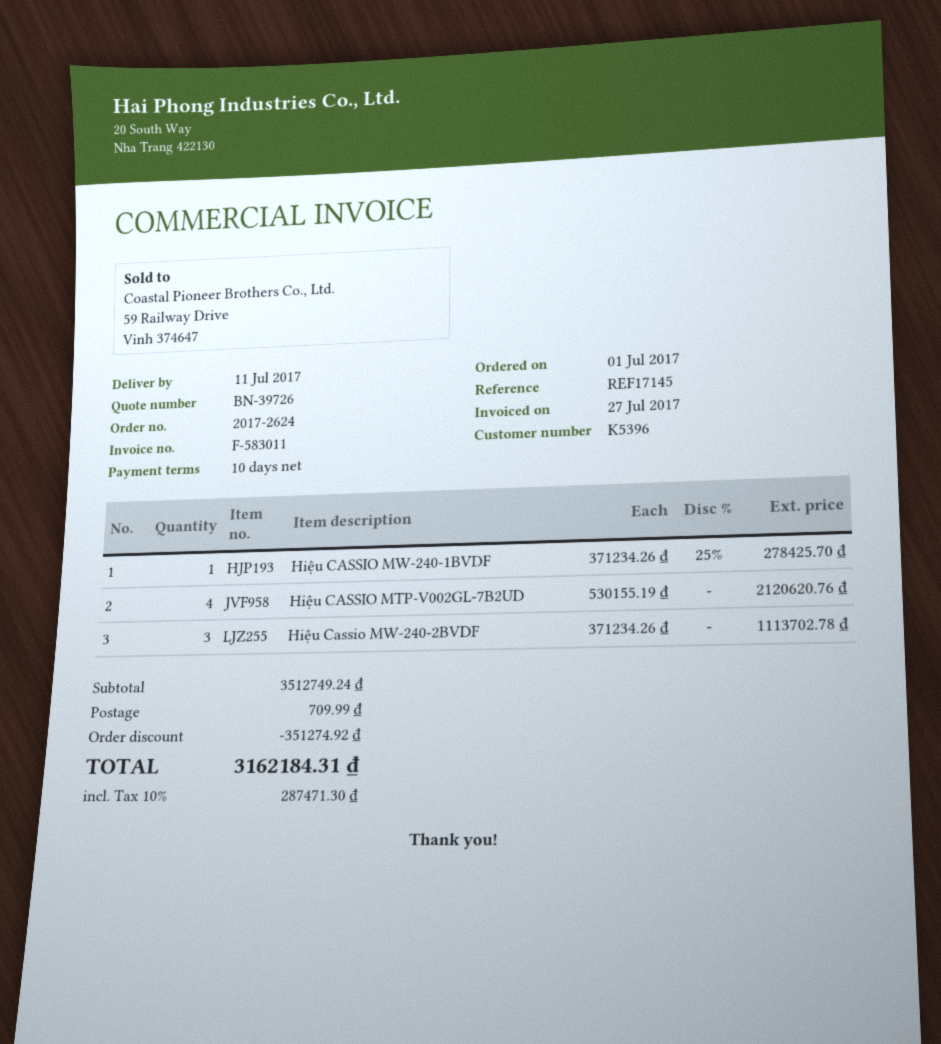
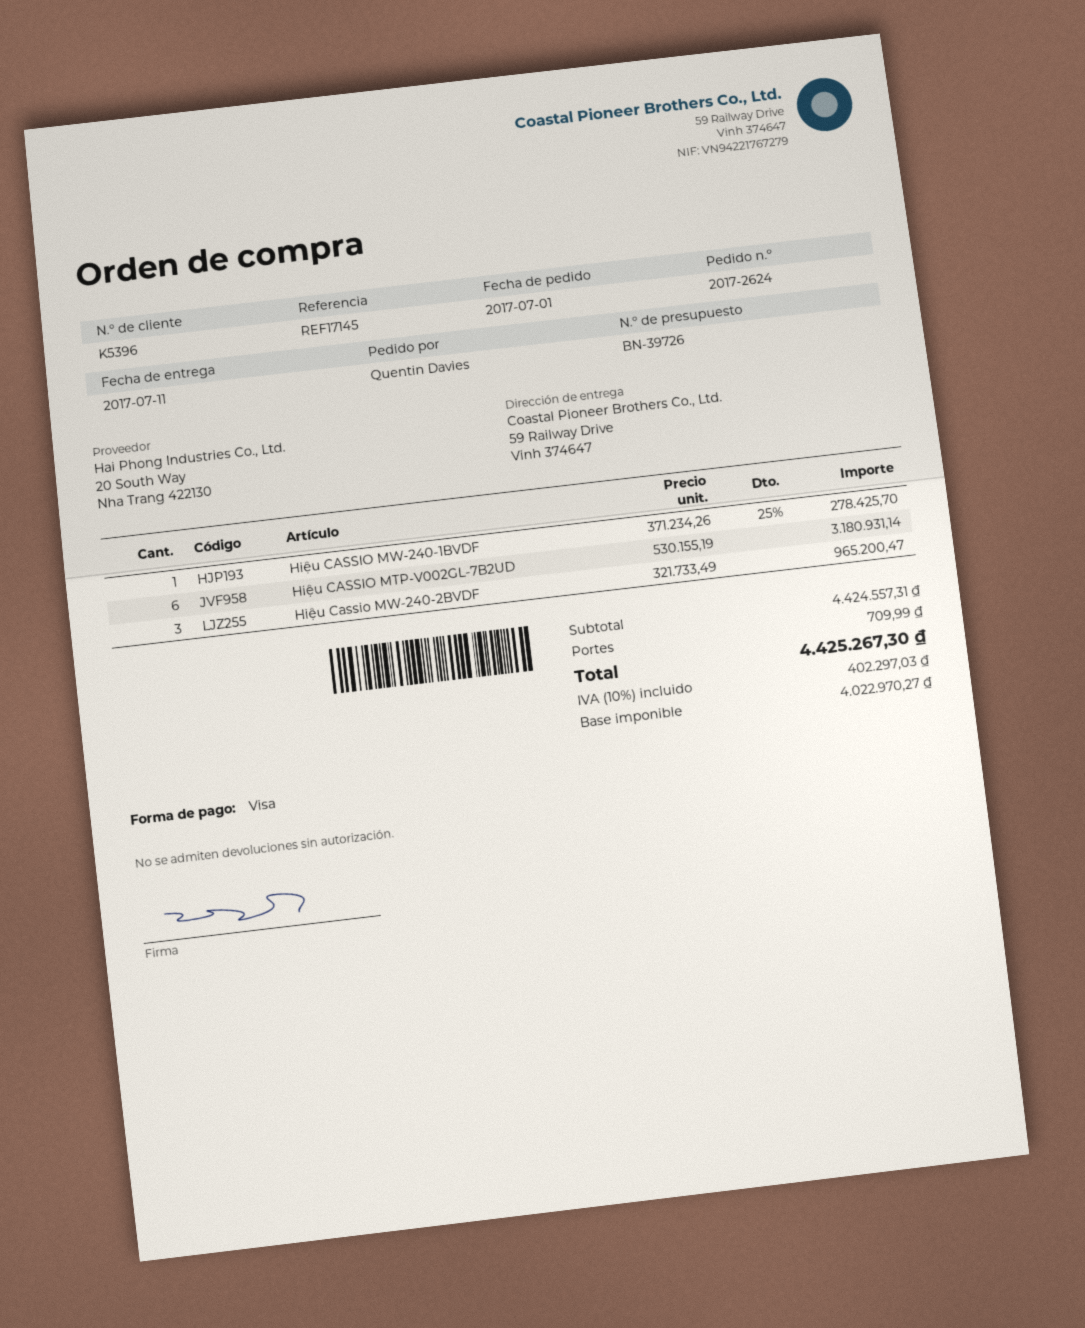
Hiệu CASSIO MTP-V002GL-7B2UD: 4 x 530155.19 = 2120620.76 -> 6 x 530155.19 = 3180931.14
Hiệu Cassio MW-240-2BVDF: 3 x 371234.26 = 1113702.78 -> 3 x 321733.49 = 965200.47
subtotal: 3512749.24 -> 4424557.31
discount: 351274.92 -> none
tax: 10% = 287471.30 -> 10% = 402297.03
total: 3162184.31 -> 4425267.30

